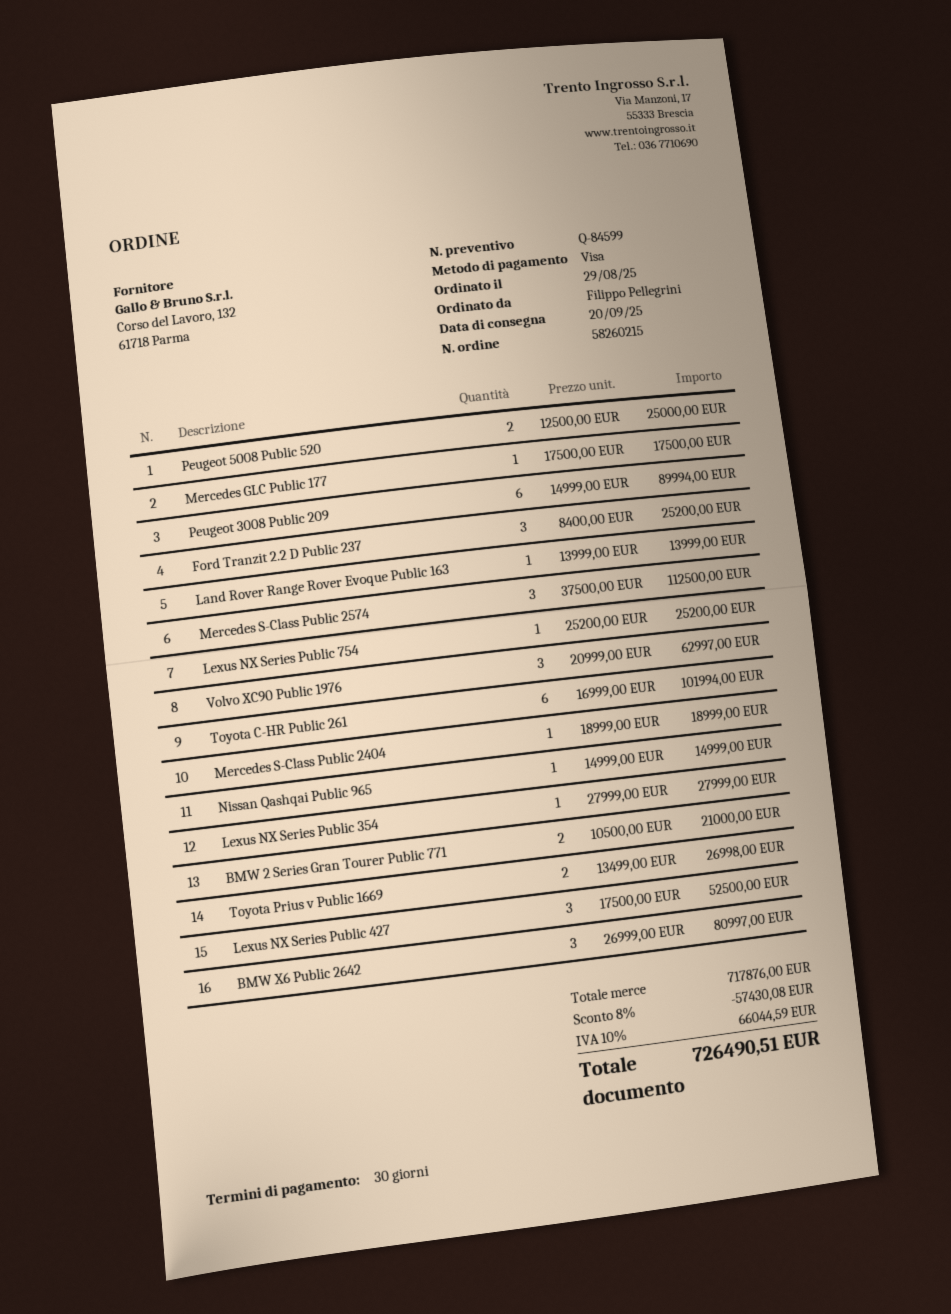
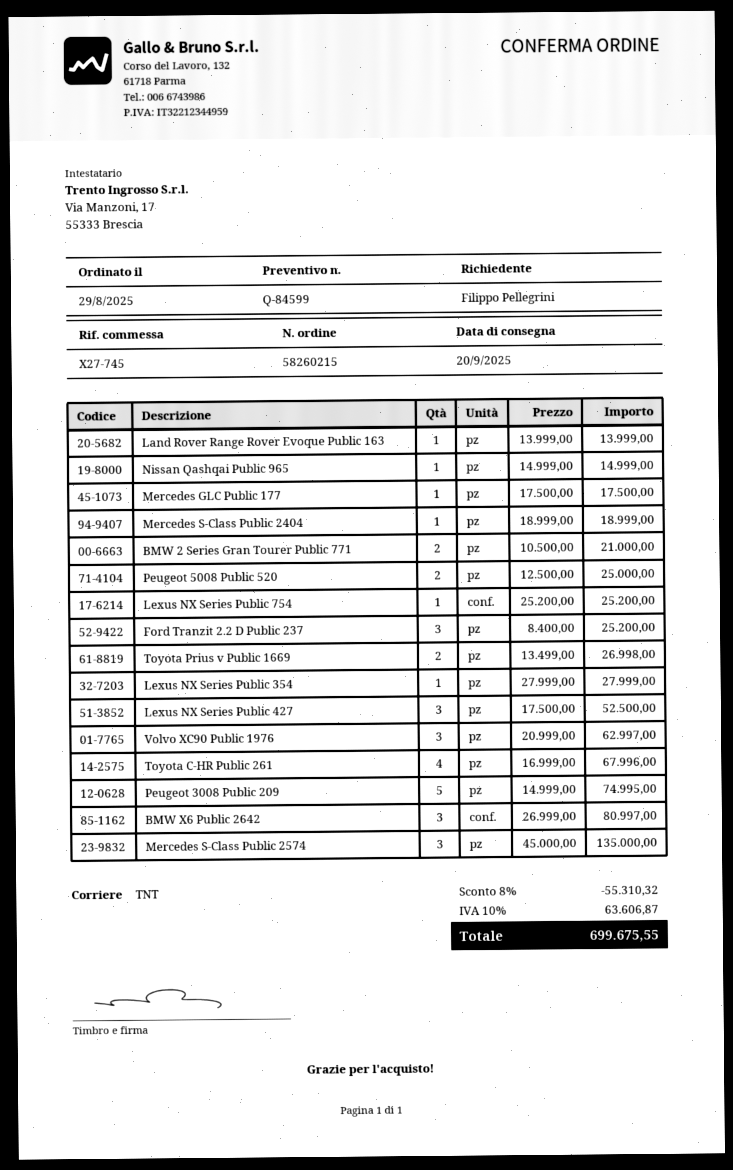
Peugeot 3008 Public 209: 6 x 14999.00 = 89994.00 -> 5 x 14999.00 = 74995.00
Mercedes S-Class Public 2574: 3 x 37500.00 = 112500.00 -> 3 x 45000.00 = 135000.00
Toyota C-HR Public 261: 6 x 16999.00 = 101994.00 -> 4 x 16999.00 = 67996.00
discount: 8% = 57430.08 -> 8% = 55310.32
tax: 10% = 66044.59 -> 10% = 63606.87
total: 726490.51 -> 699675.55

